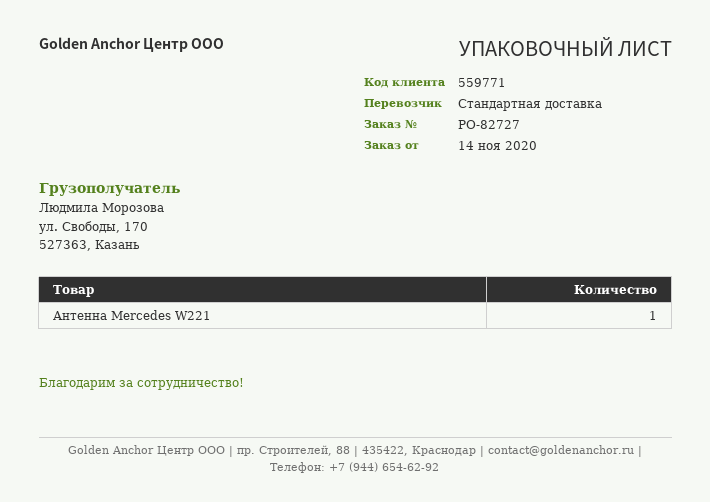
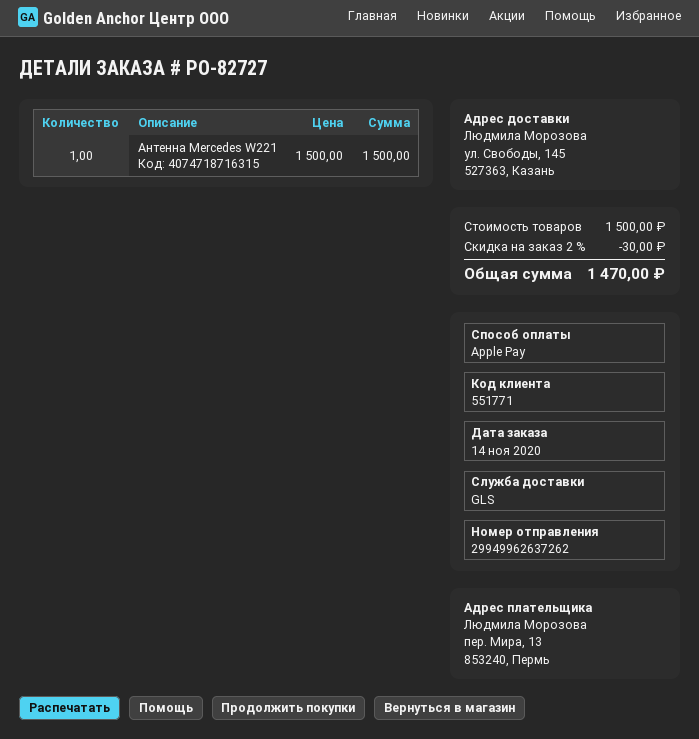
customer number: 559771 -> 551771
shipping method: standard -> GLS
ship to: ул. Свободы, 170, 527363, Казань -> ул. Свободы, 145, 527363, Казань

